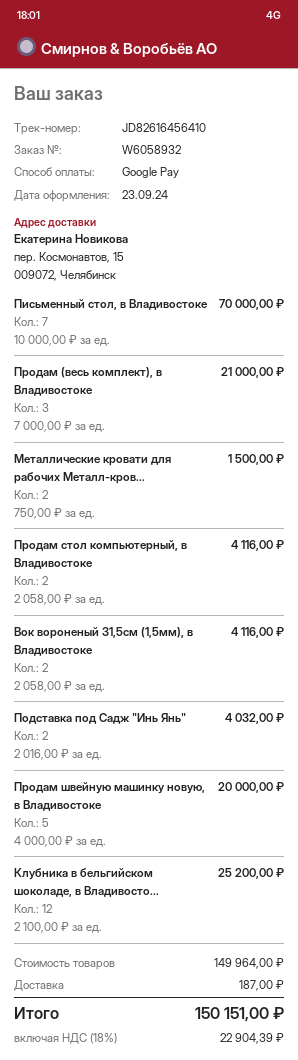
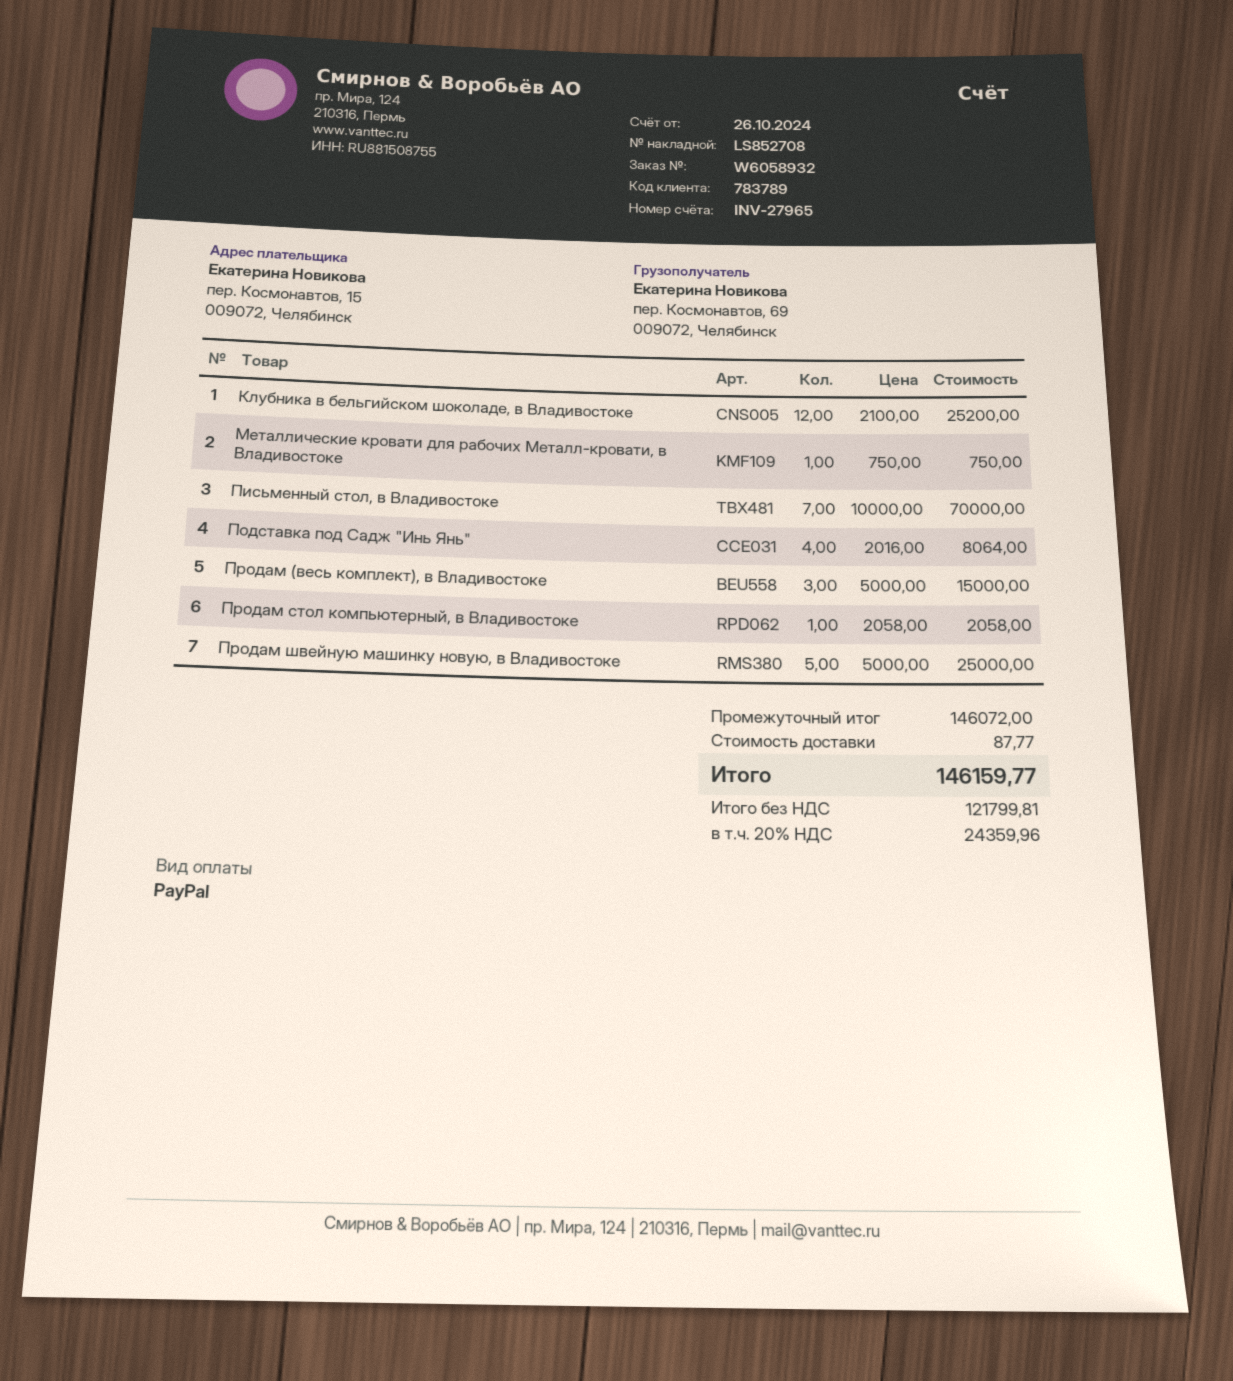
payment method: Google Pay -> PayPal
ship to: пер. Космонавтов, 15, 009072, Челябинск -> пер. Космонавтов, 69, 009072, Челябинск
Продам (весь комплект), в Владивостоке: 3 x 7000.00 = 21000.00 -> 3 x 5000.00 = 15000.00
Металлические кровати для рабочих Металл-кров...: 2 x 750.00 = 1500.00 -> 1 x 750.00 = 750.00
Продам стол компьютерный, в Владивостоке: 2 x 2058.00 = 4116.00 -> 1 x 2058.00 = 2058.00
Вок вороненый 31,5см (1,5мм), в Владивостоке: 2 x 2058.00 = 4116.00 -> none
Подставка под Садж "Инь Янь": 2 x 2016.00 = 4032.00 -> 4 x 2016.00 = 8064.00
Продам швейную машинку новую, в Владивостоке: 5 x 4000.00 = 20000.00 -> 5 x 5000.00 = 25000.00
subtotal: 149964.00 -> 146072.00
shipping: 187.00 -> 87.77
tax: 18% = 22904.39 -> 20% = 24359.96
total: 150151.00 -> 146159.77

